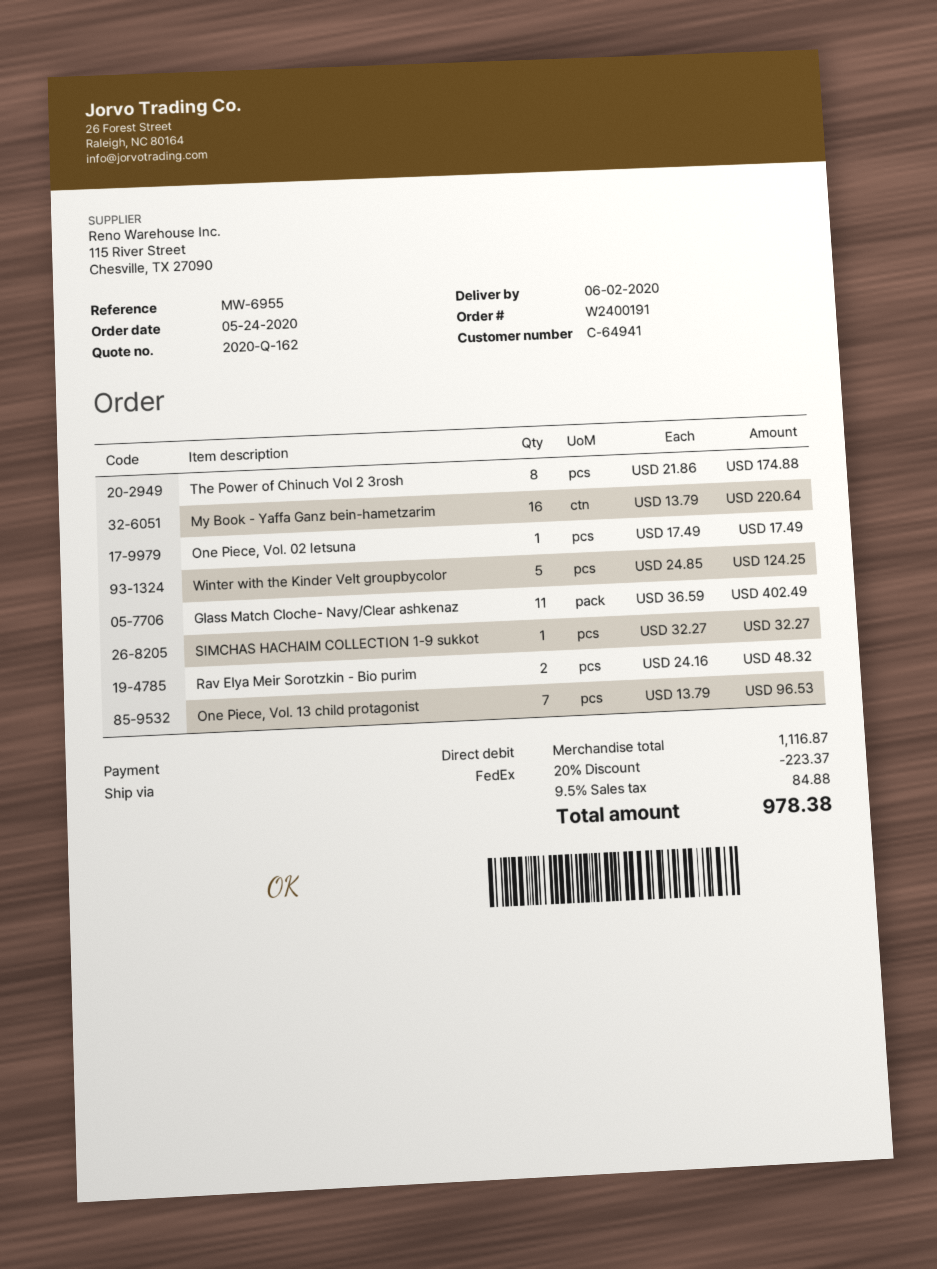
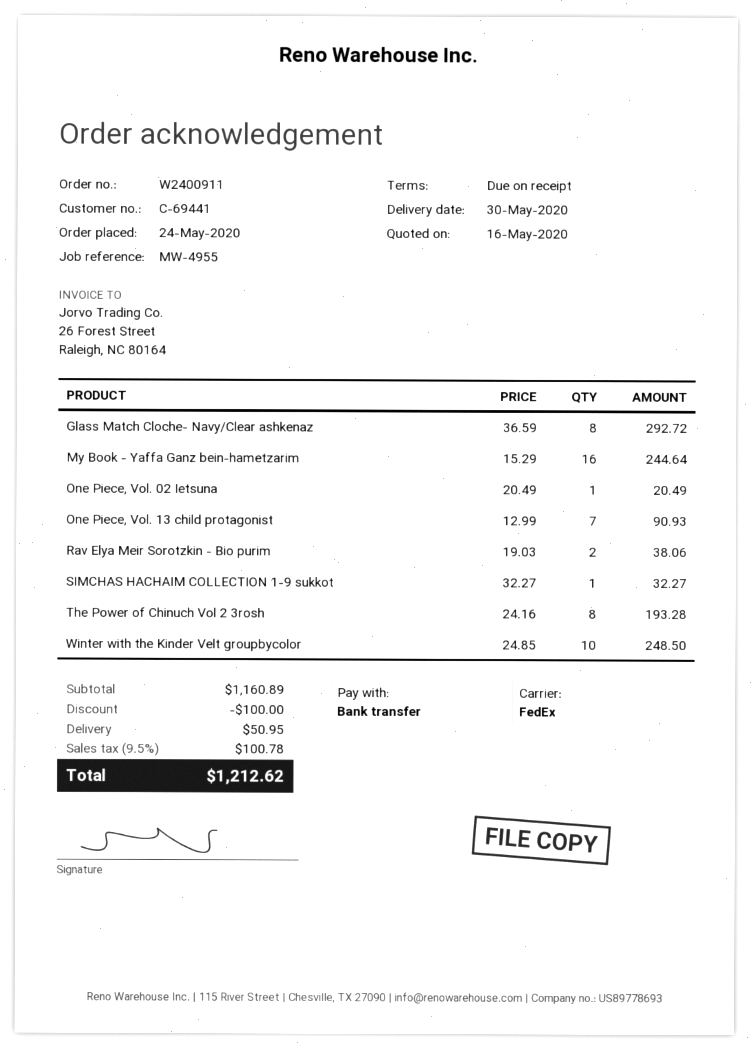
order number: W2400191 -> W2400911
delivery date: 2020-06-02 -> 2020-05-30
customer number: C-64941 -> C-69441
reference: MW-6955 -> MW-4955
payment method: direct debit -> bank transfer
The Power of Chinuch Vol 2 3rosh: 8 x 21.86 = 174.88 -> 8 x 24.16 = 193.28
My Book - Yaffa Ganz bein-hametzarim: 16 x 13.79 = 220.64 -> 16 x 15.29 = 244.64
One Piece, Vol. 02 Ietsuna: 1 x 17.49 = 17.49 -> 1 x 20.49 = 20.49
Winter with the Kinder Velt groupbycolor: 5 x 24.85 = 124.25 -> 10 x 24.85 = 248.50
Glass Match Cloche- Navy/Clear ashkenaz: 11 x 36.59 = 402.49 -> 8 x 36.59 = 292.72
Rav Elya Meir Sorotzkin - Bio purim: 2 x 24.16 = 48.32 -> 2 x 19.03 = 38.06
One Piece, Vol. 13 child protagonist: 7 x 13.79 = 96.53 -> 7 x 12.99 = 90.93
subtotal: 1116.87 -> 1160.89
discount: 223.37 -> 100.00
shipping: none -> 50.95
tax: 9.5% = 84.88 -> 9.5% = 100.78
total: 978.38 -> 1212.62

